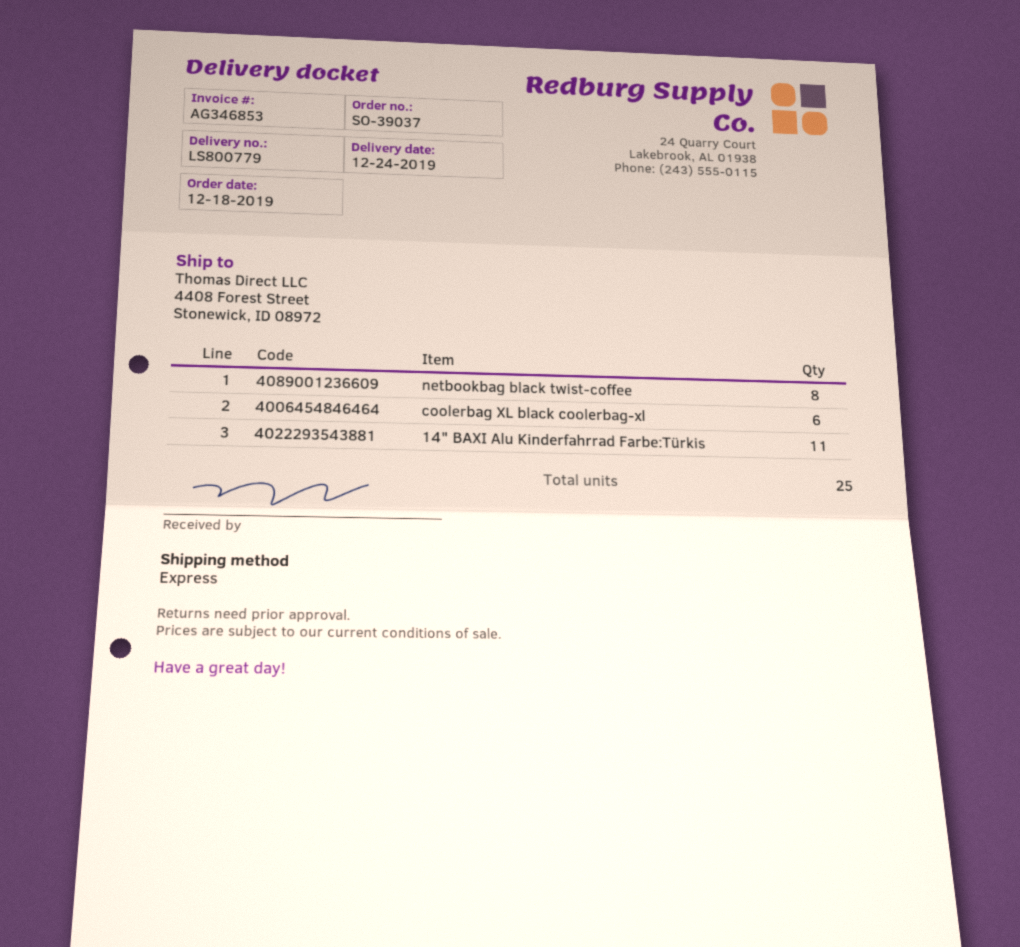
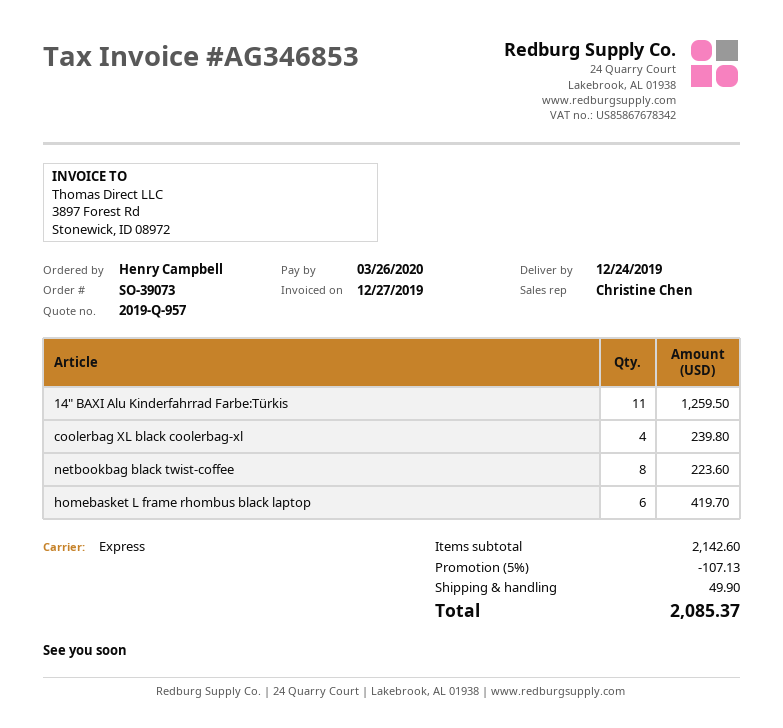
order number: SO-39037 -> SO-39073
coolerbag XL black coolerbag-xl: 6 -> 4
homebasket L frame rhombus black laptop: none -> 6

